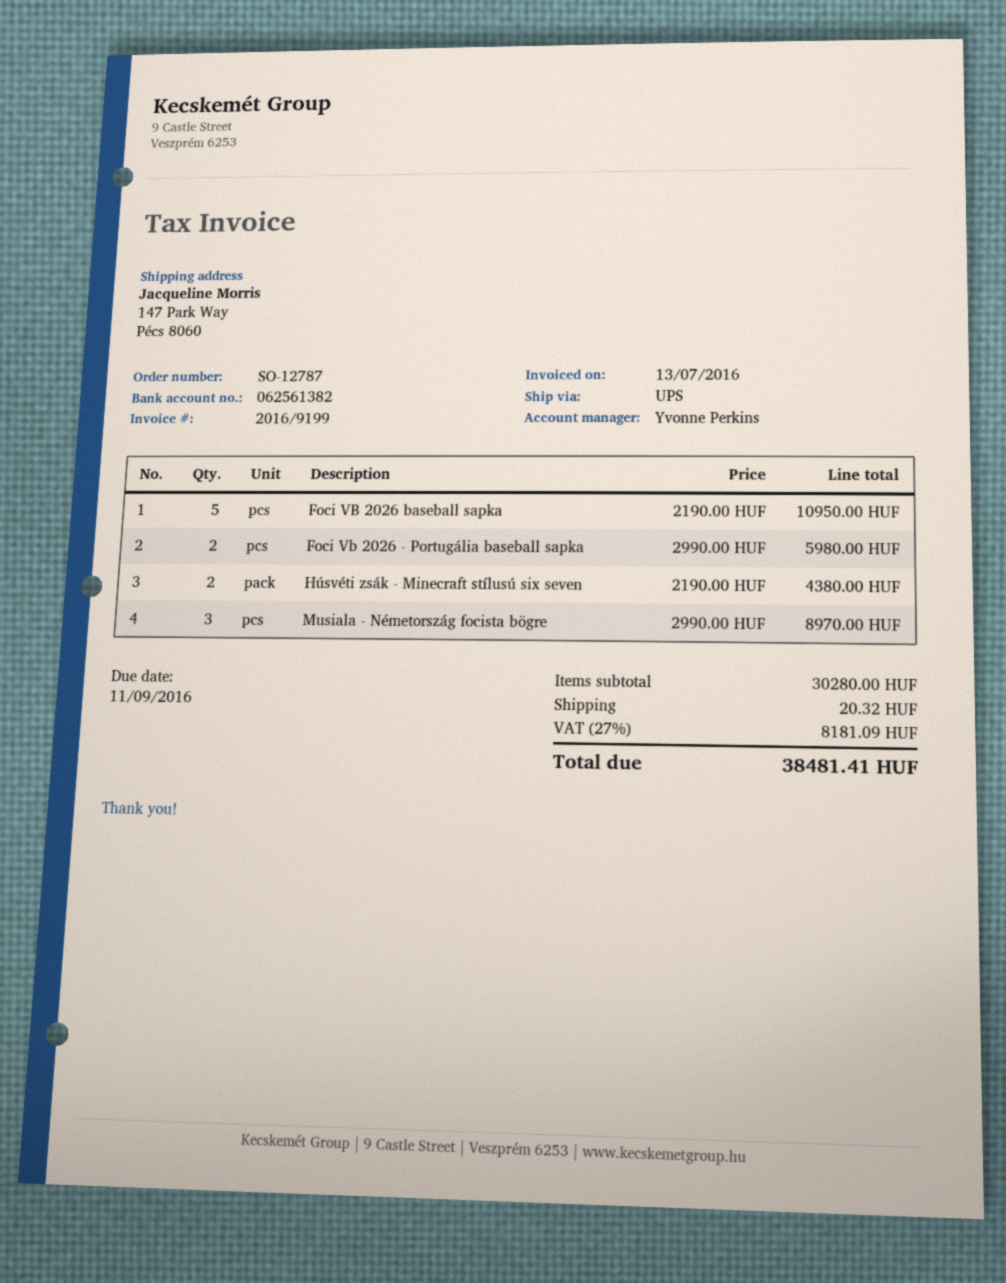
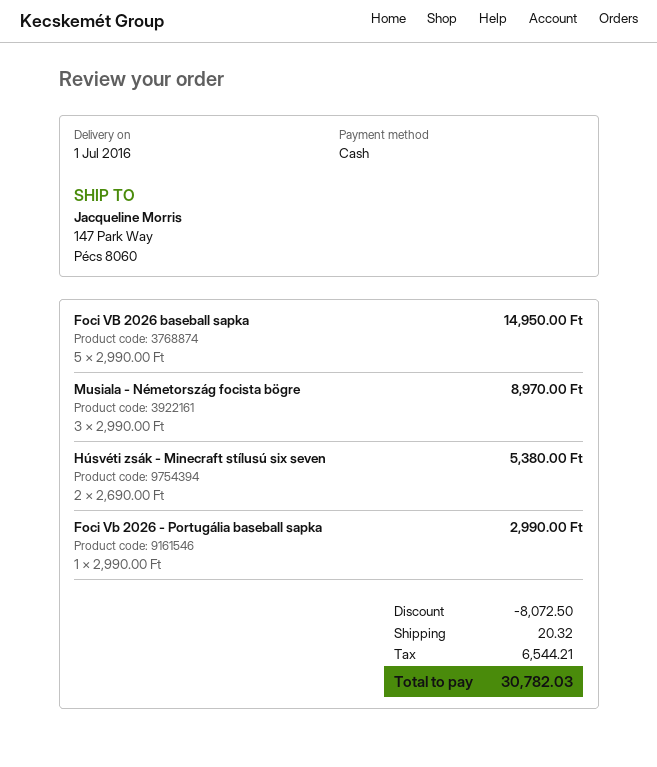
Foci VB 2026 baseball sapka: 5 x 2190.00 = 10950.00 -> 5 x 2990.00 = 14950.00
Foci Vb 2026 - Portugália baseball sapka: 2 x 2990.00 = 5980.00 -> 1 x 2990.00 = 2990.00
Húsvéti zsák - Minecraft stílusú six seven: 2 x 2190.00 = 4380.00 -> 2 x 2690.00 = 5380.00
discount: none -> 8072.50
tax: 8181.09 -> 6544.21
total: 38481.41 -> 30782.03

